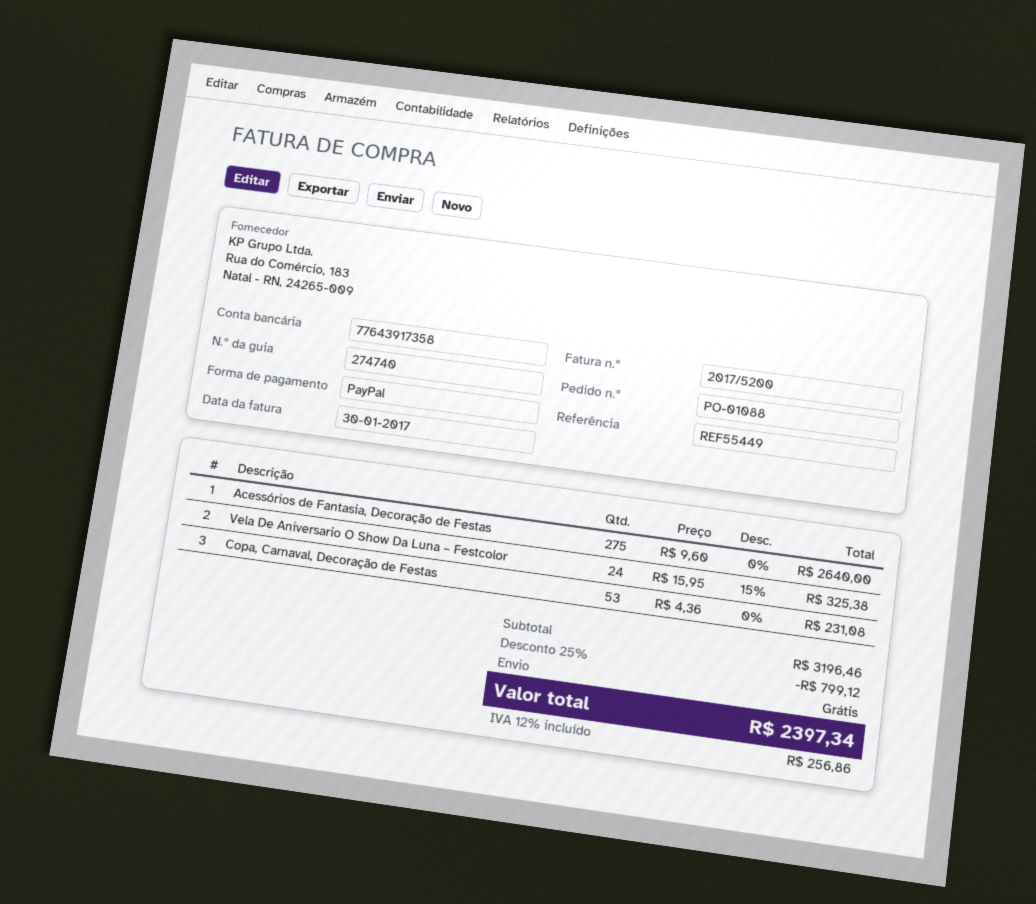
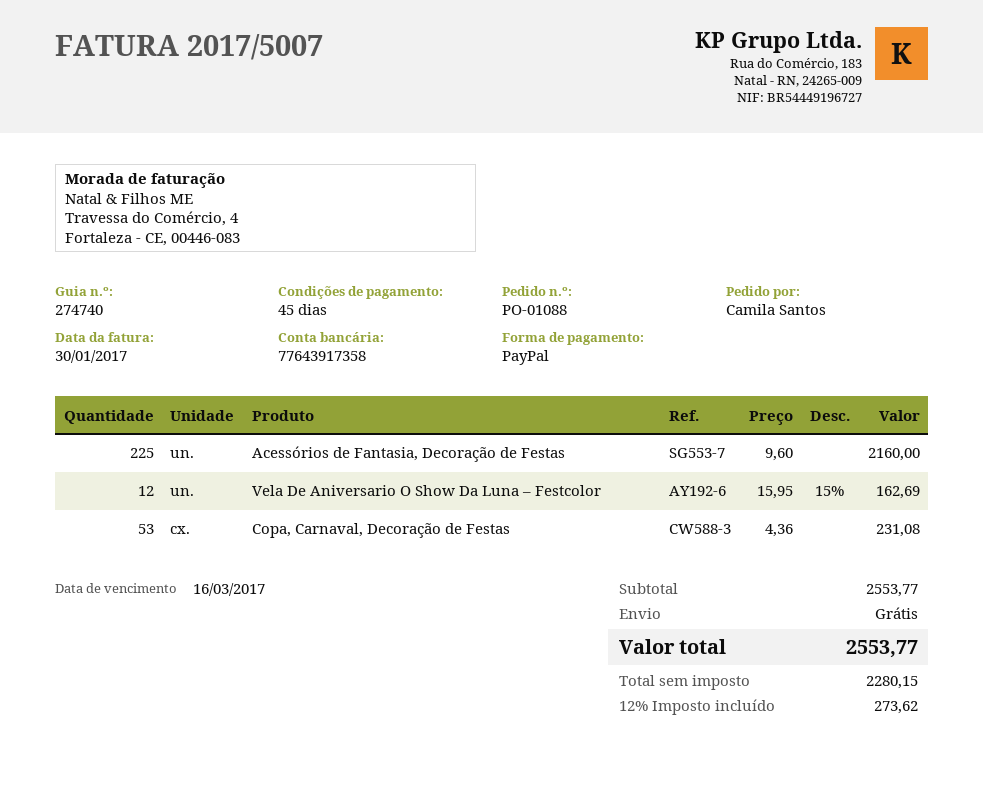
invoice number: 2017/5200 -> 2017/5007
Acessórios de Fantasia, Decoração de Festas: 275 x 9.60 = 2640.00 -> 225 x 9.60 = 2160.00
Vela De Aniversario O Show Da Luna – Festcolor: 24 x 15.95 - 15% = 325.38 -> 12 x 15.95 - 15% = 162.69
subtotal: 3196.46 -> 2553.77
discount: 25% = 799.12 -> none
tax: 12% = 256.86 -> 12% = 273.62
total: 2397.34 -> 2553.77

